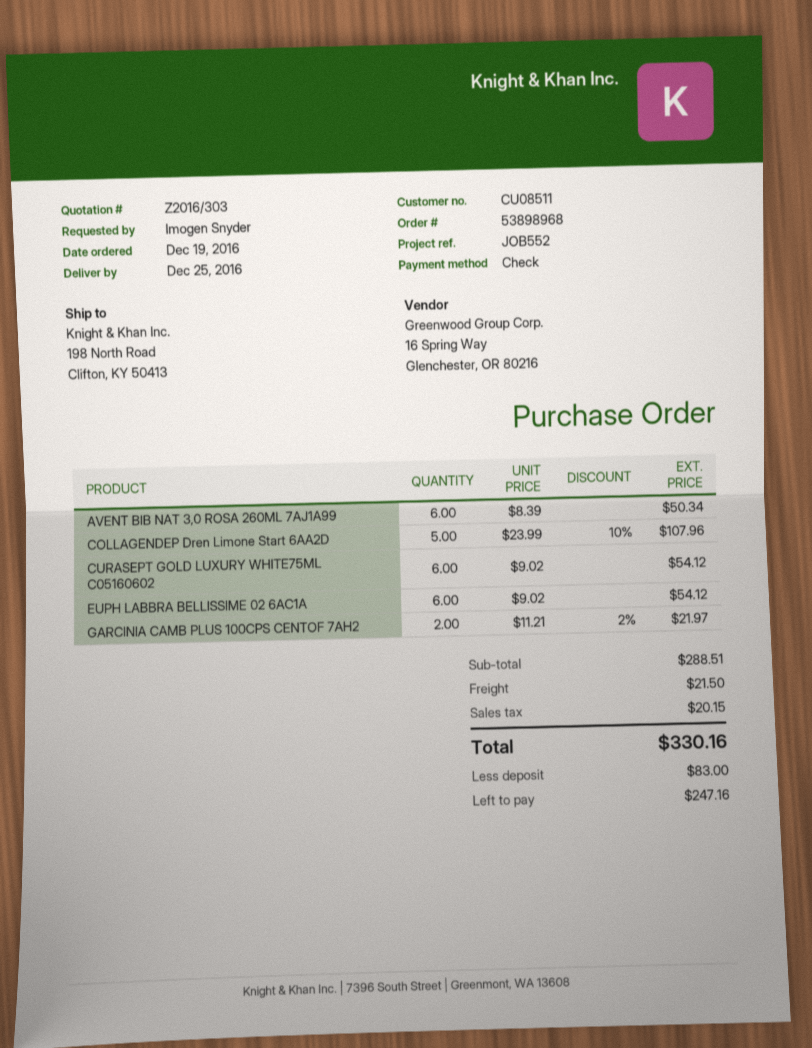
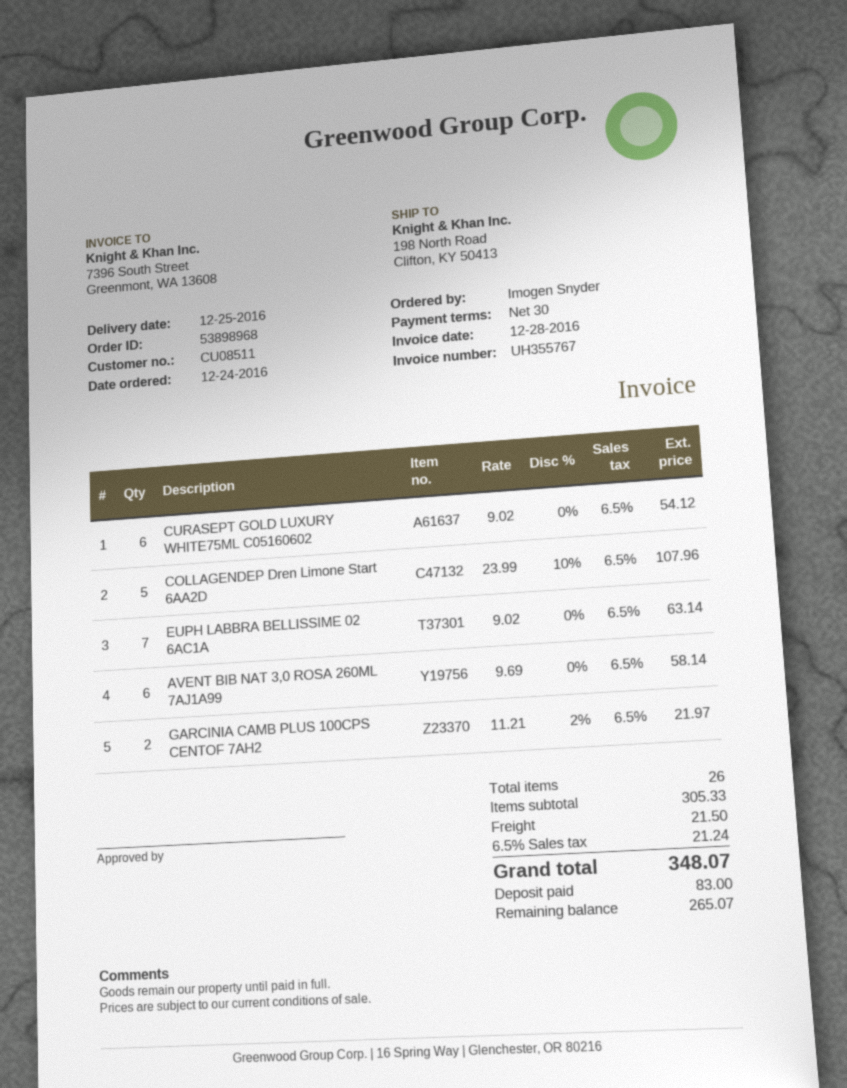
order date: 2016-12-19 -> 2016-12-24
AVENT BIB NAT 3,0 ROSA 260ML 7AJ1A99: 6 x 8.39 = 50.34 -> 6 x 9.69 = 58.14
EUPH LABBRA BELLISSIME 02 6AC1A: 6 x 9.02 = 54.12 -> 7 x 9.02 = 63.14
subtotal: 288.51 -> 305.33
tax: 20.15 -> 21.24
total: 330.16 -> 348.07
balance: 247.16 -> 265.07

